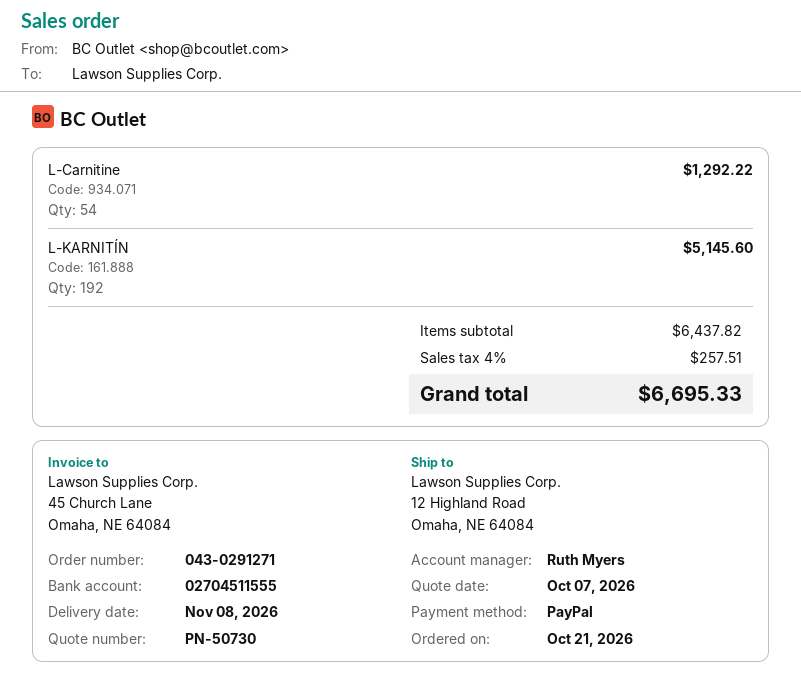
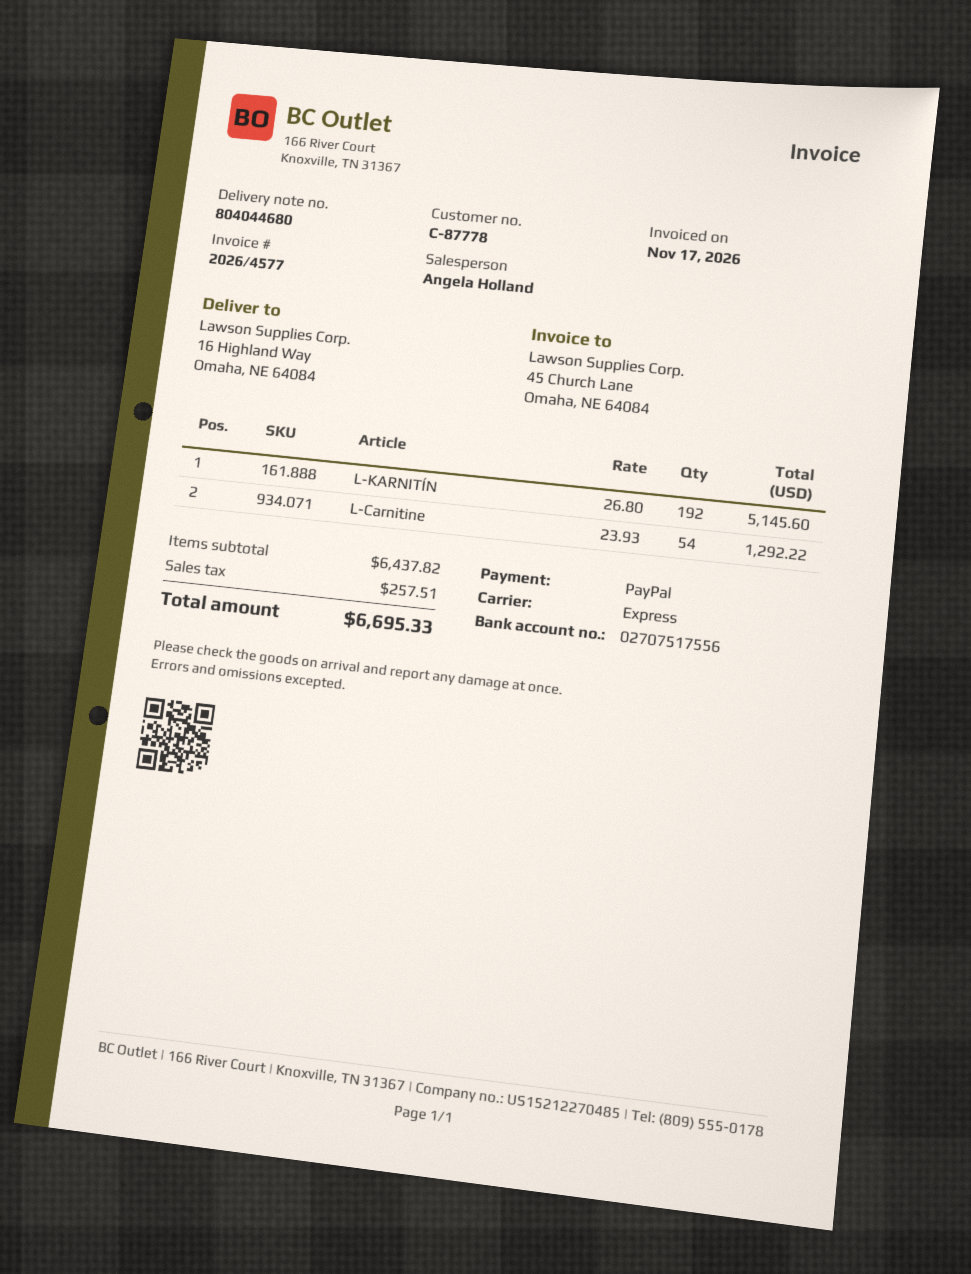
sales rep: Ruth Myers -> Angela Holland
bank account: 02704511555 -> 02707517556
ship to: 12 Highland Road, Omaha, NE 64084 -> 16 Highland Way, Omaha, NE 64084

